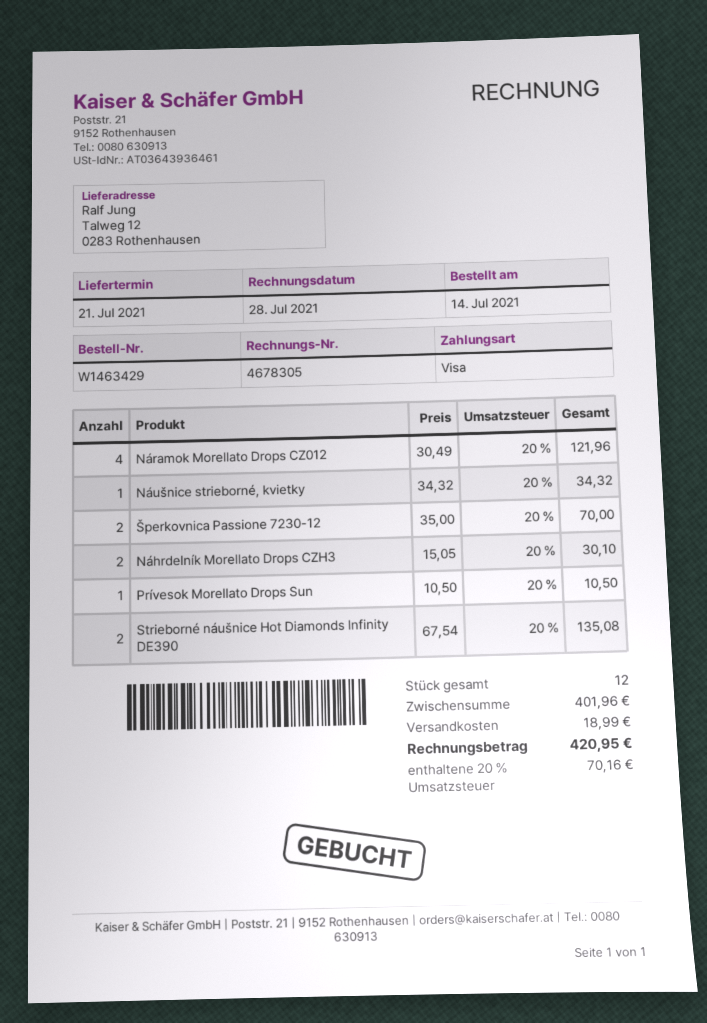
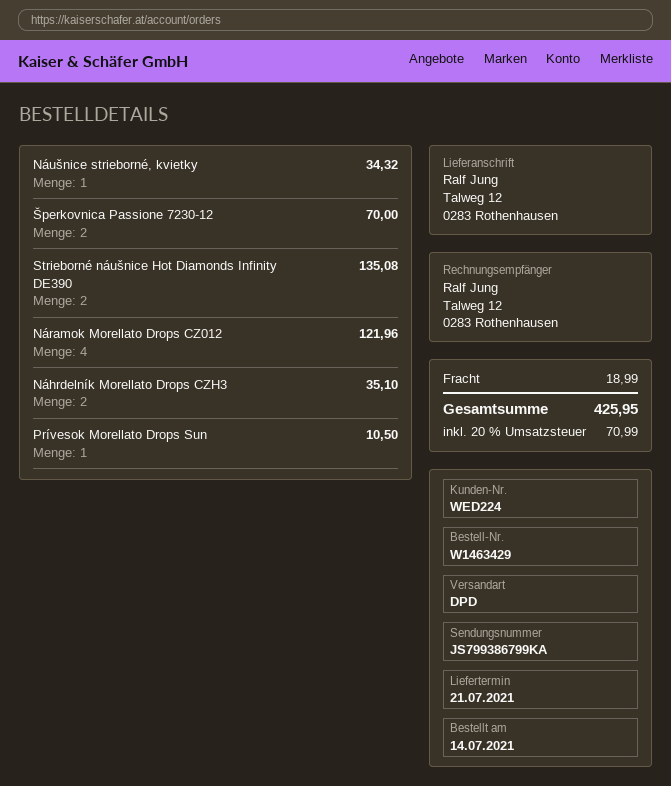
Náhrdelník Morellato Drops CZH3: 2 for 30.10 -> 2 for 35.10
tax: 20% = 70.16 -> 20% = 70.99
total: 420.95 -> 425.95

